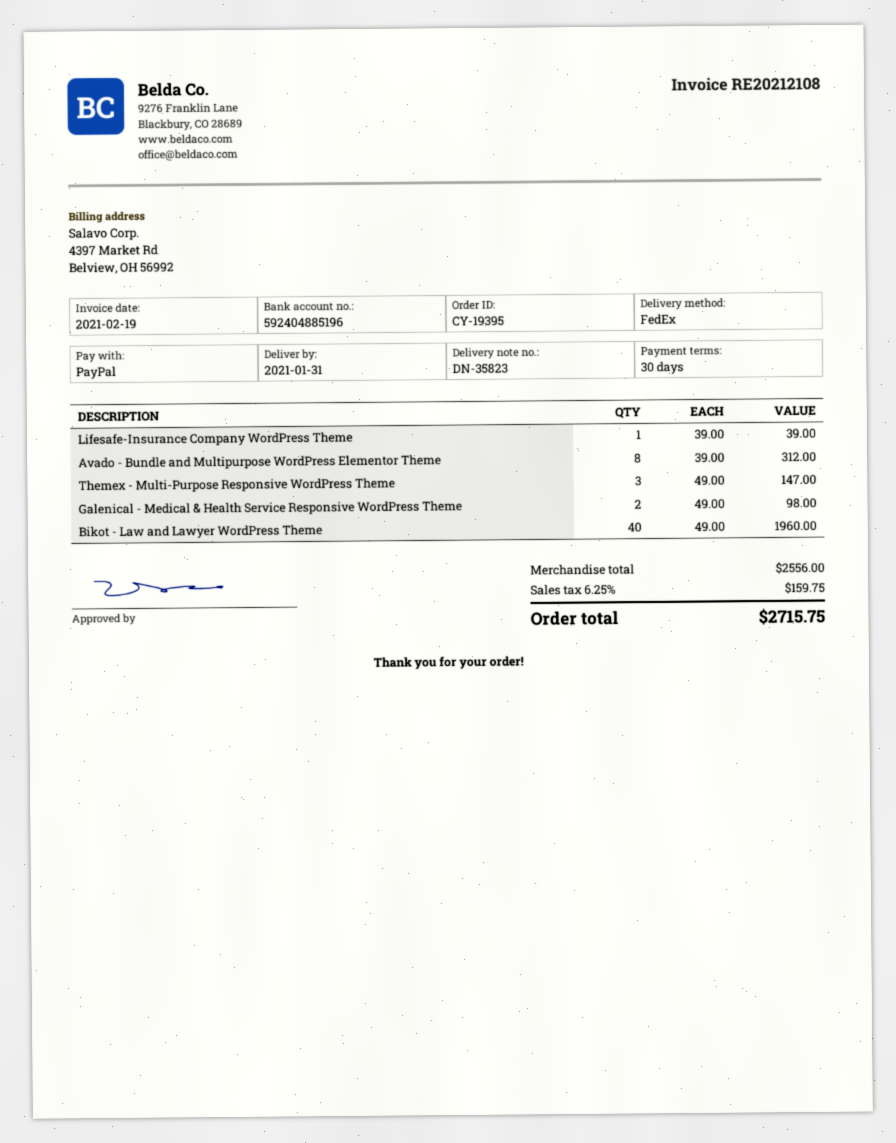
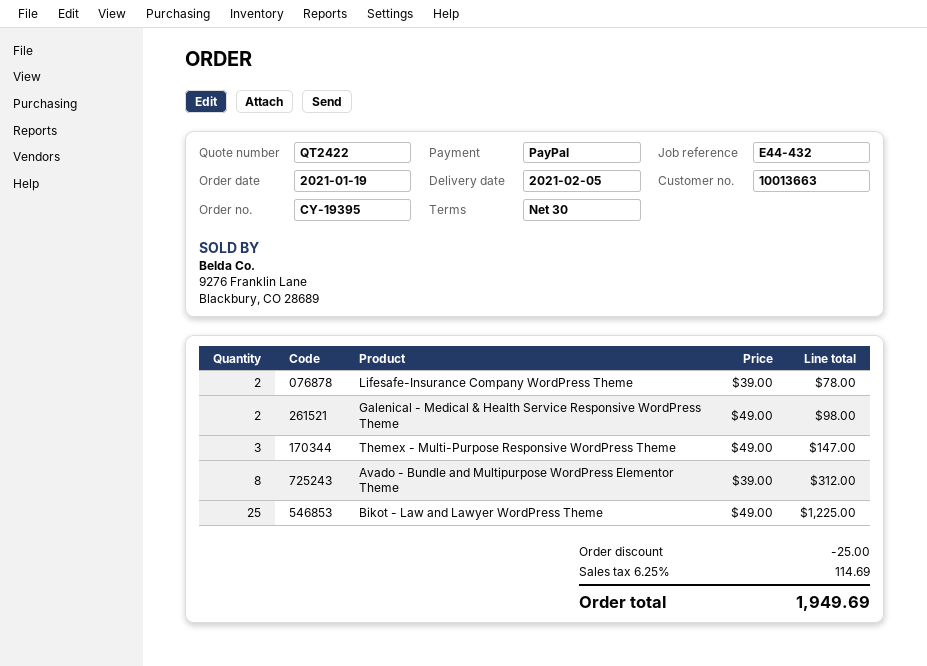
delivery date: 2021-01-31 -> 2021-02-05
Lifesafe-Insurance Company WordPress Theme: 1 x 39.00 = 39.00 -> 2 x 39.00 = 78.00
Bikot - Law and Lawyer WordPress Theme: 40 x 49.00 = 1960.00 -> 25 x 49.00 = 1225.00
discount: none -> 25.00
tax: 6.25% = 159.75 -> 6.25% = 114.69
total: 2715.75 -> 1949.69

